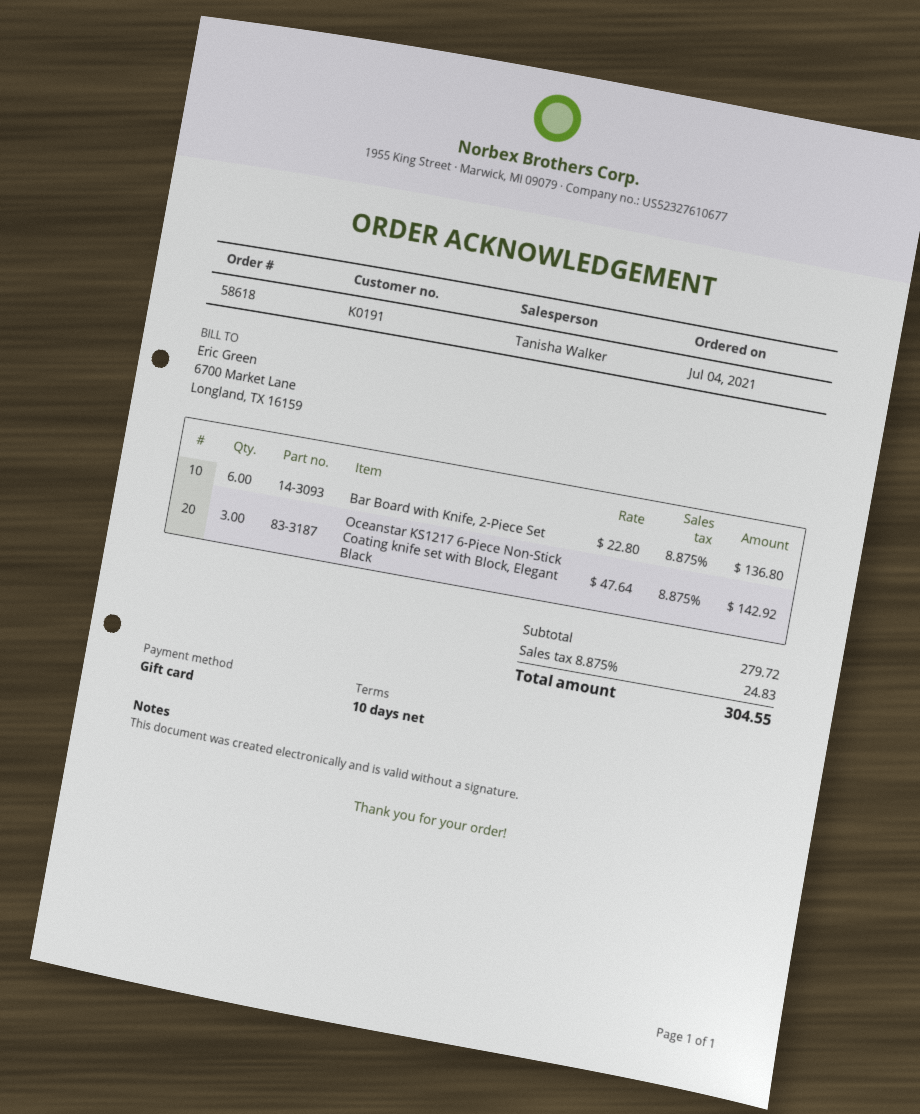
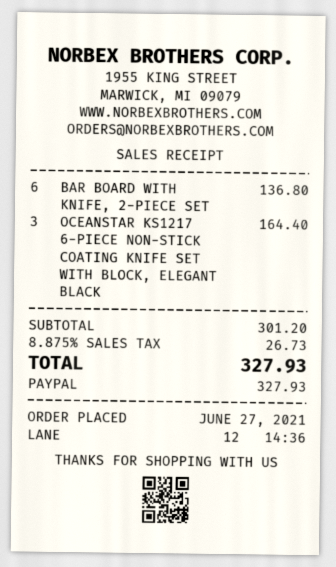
order date: 2021-07-04 -> 2021-06-27
payment method: gift card -> PayPal
Oceanstar KS1217 6-Piece Non-Stick Coating knife set with Block, Elegant Black: 3 for 142.92 -> 3 for 164.40
subtotal: 279.72 -> 301.20
tax: 8.875% = 24.83 -> 8.875% = 26.73
total: 304.55 -> 327.93

